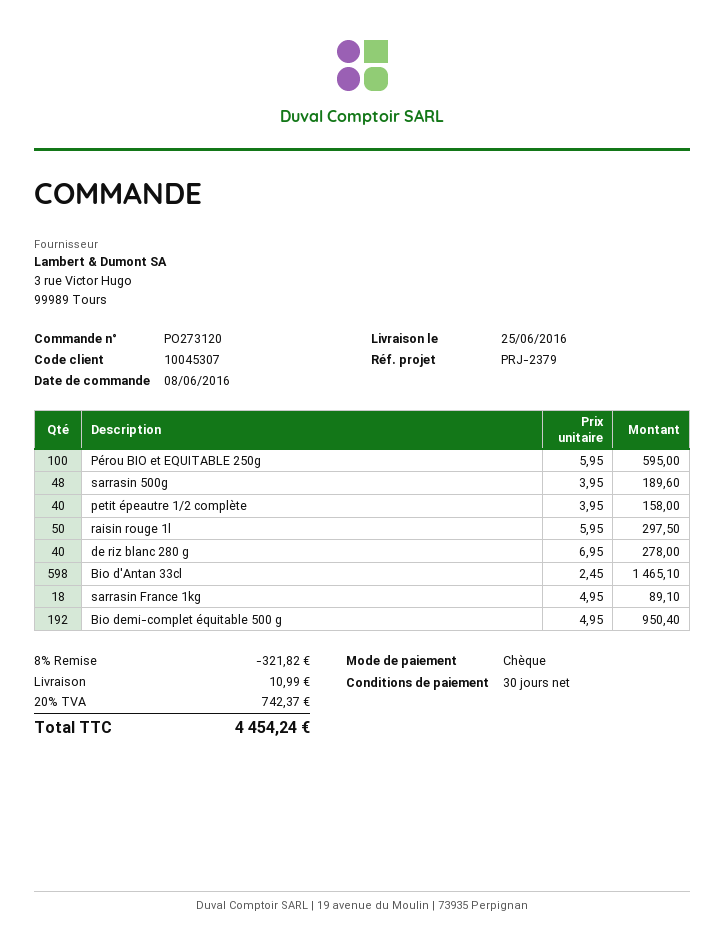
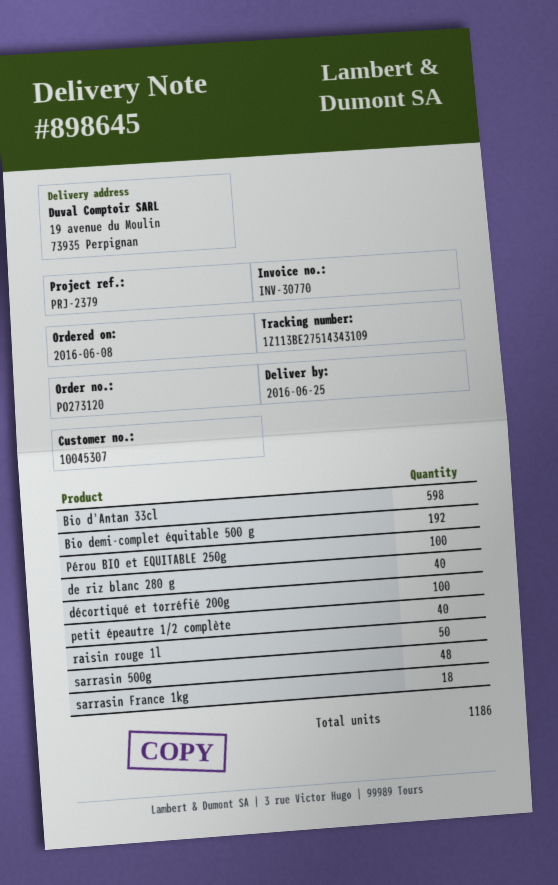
décortiqué et torréfié 200g: none -> 100

